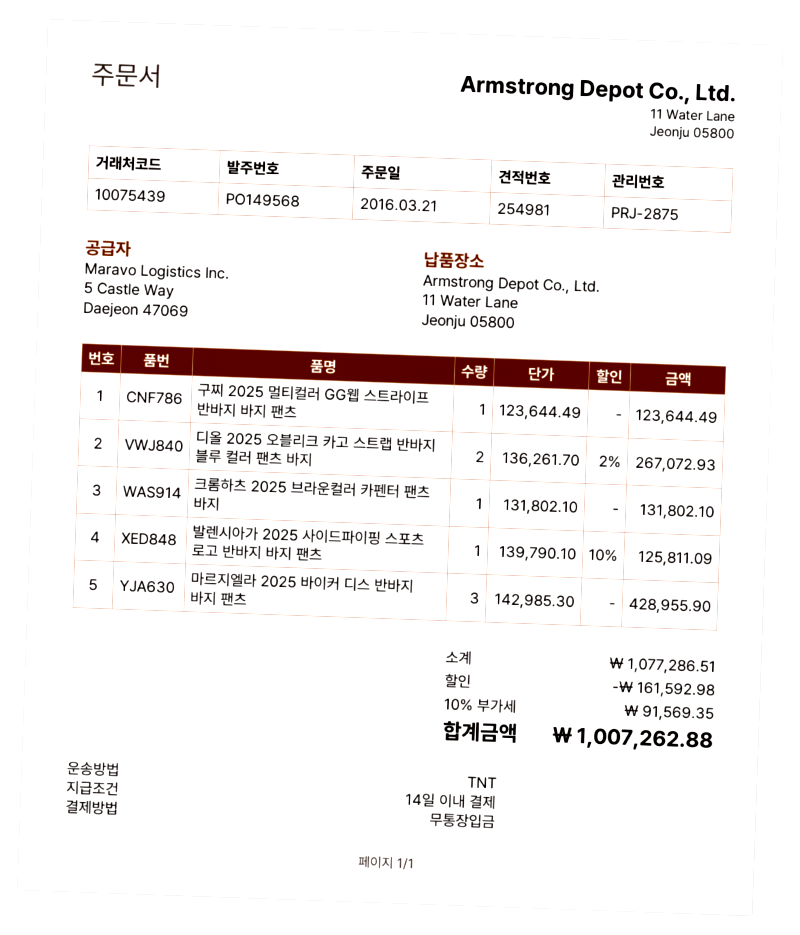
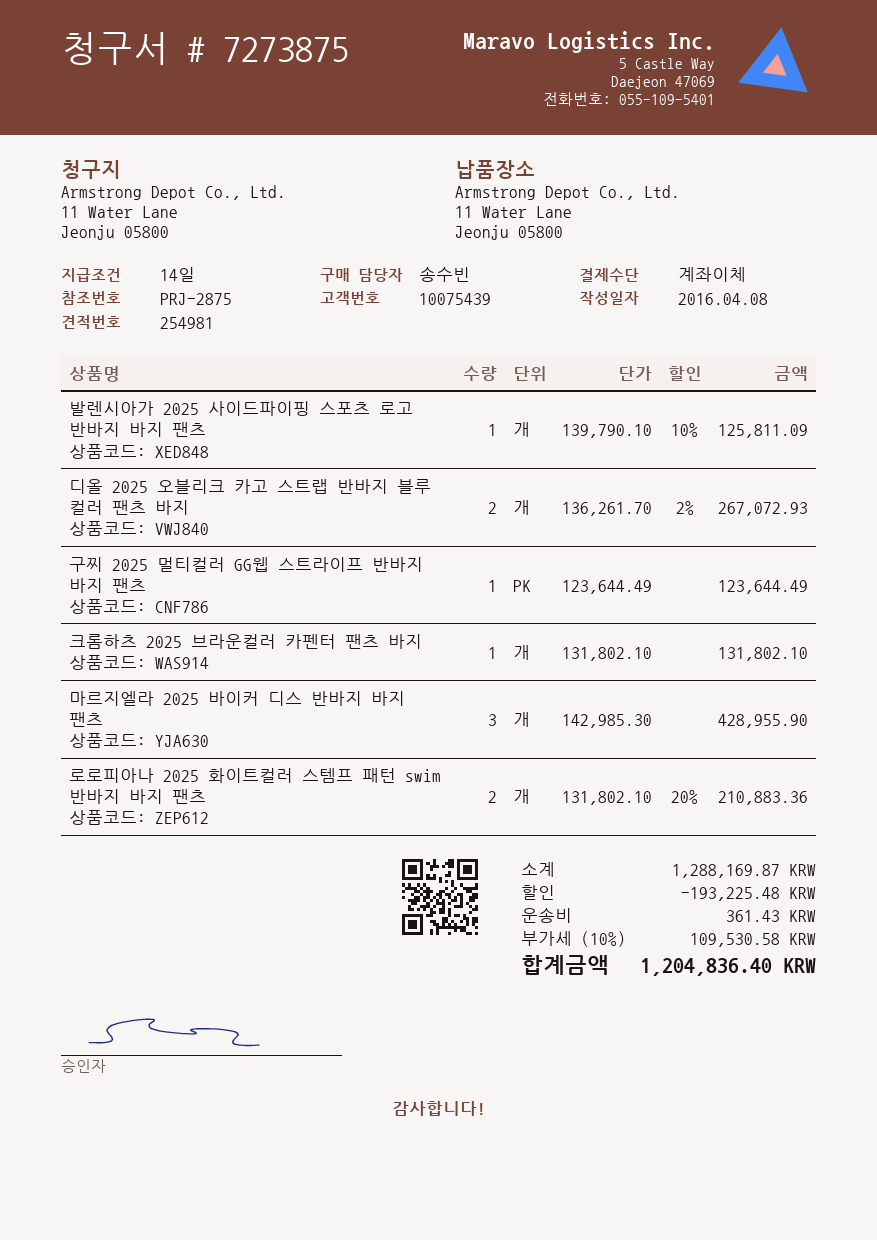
로로피아나 2025 화이트컬러 스템프 패턴 swim 반바지 바지 팬츠: none -> 2 x 131802.10 - 20% = 210883.36
subtotal: 1077286.51 -> 1288169.87
discount: 161592.98 -> 193225.48
shipping: none -> 361.43
tax: 10% = 91569.35 -> 10% = 109530.58
total: 1007262.88 -> 1204836.40

